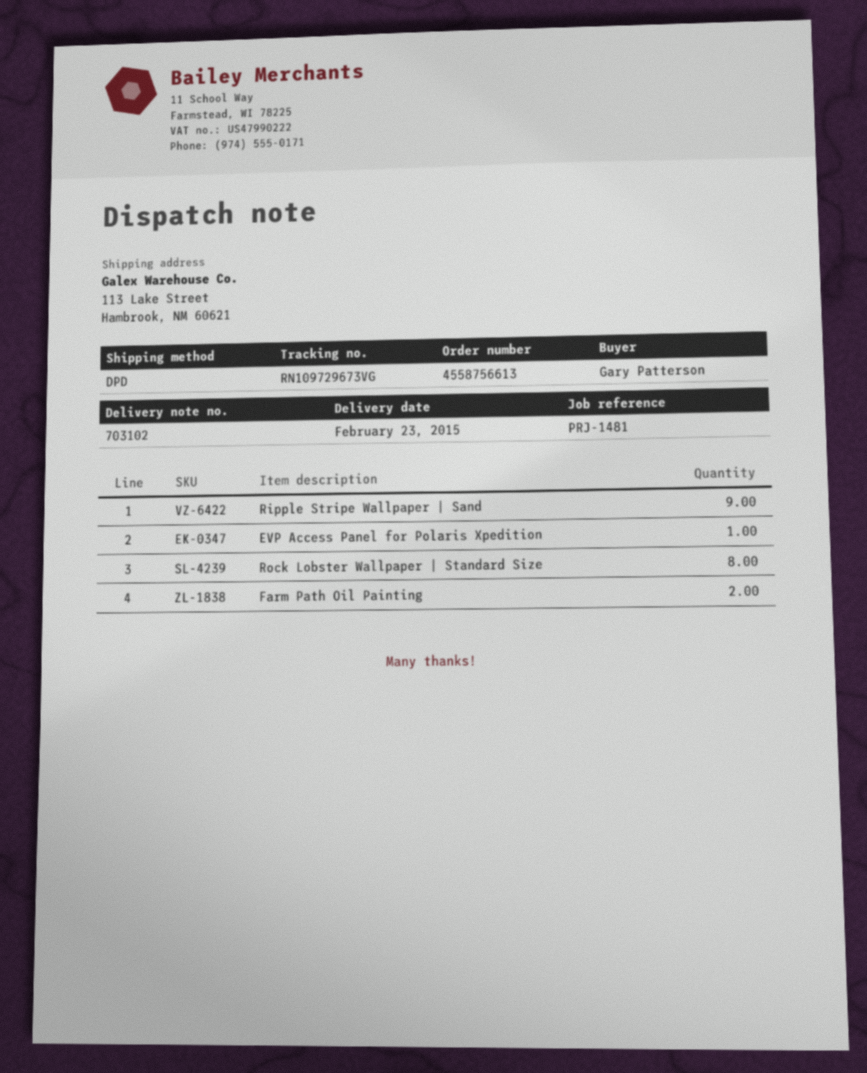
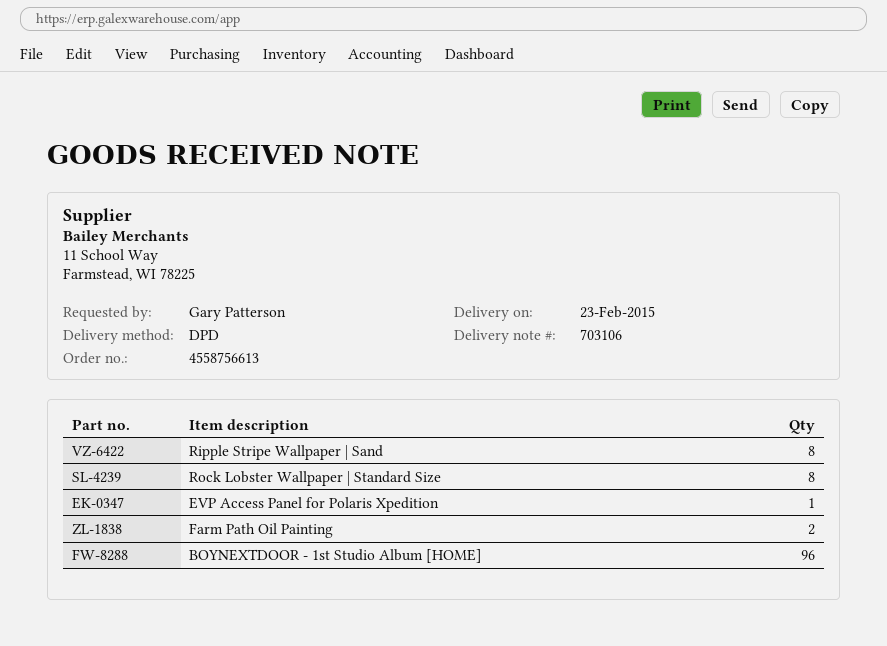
delivery note number: 703102 -> 703106
Ripple Stripe Wallpaper | Sand: 9 -> 8
BOYNEXTDOOR - 1st Studio Album [HOME]: none -> 96

